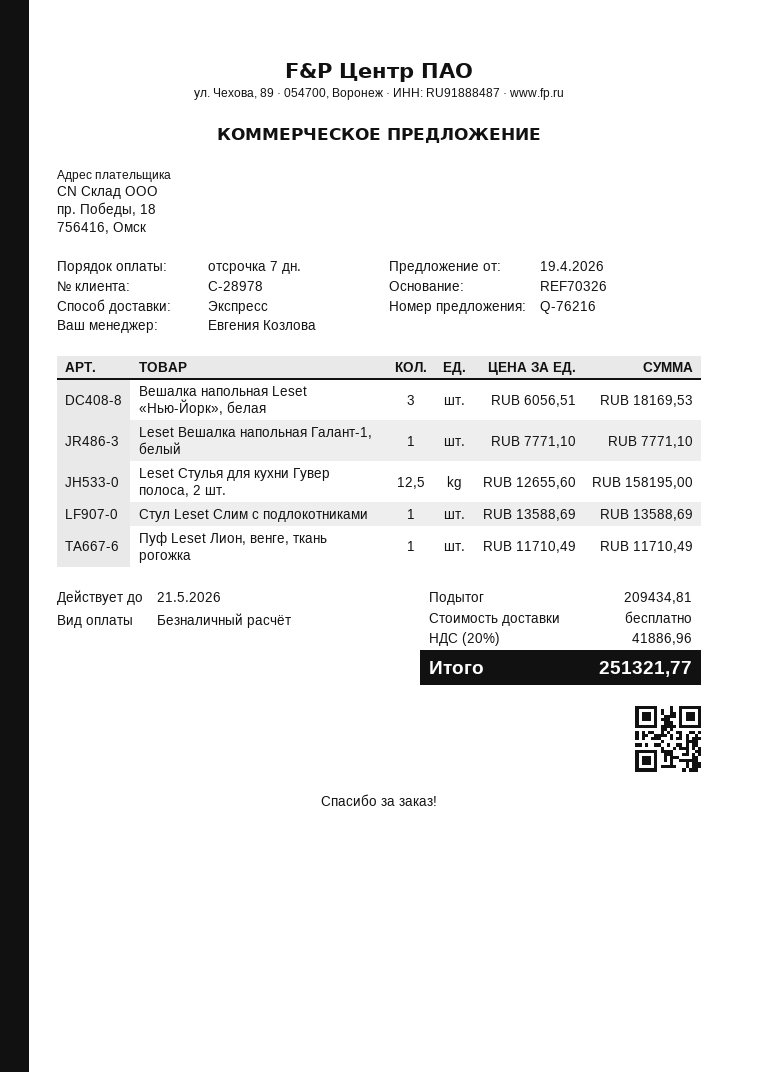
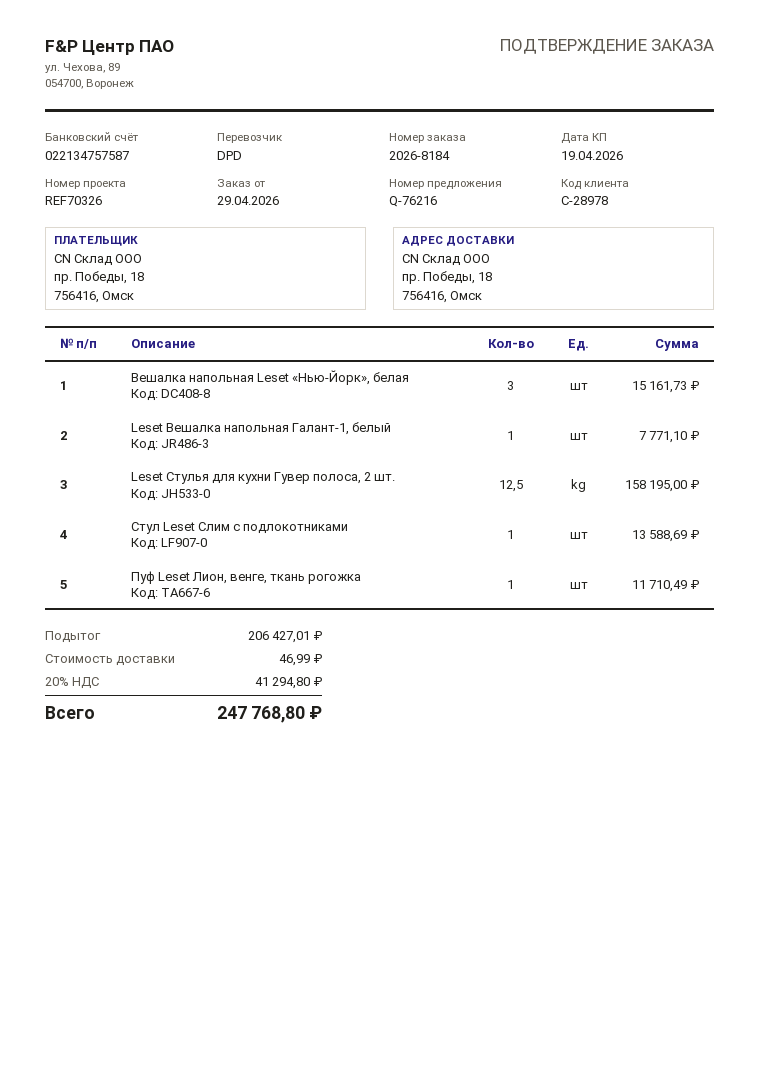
shipping method: express -> DPD
Вешалка напольная Leset «Нью-Йорк», белая: 3 for 18169.53 -> 3 for 15161.73
subtotal: 209434.81 -> 206427.01
shipping: 0.00 -> 46.99
tax: 20% = 41886.96 -> 20% = 41294.80
total: 251321.77 -> 247768.80

